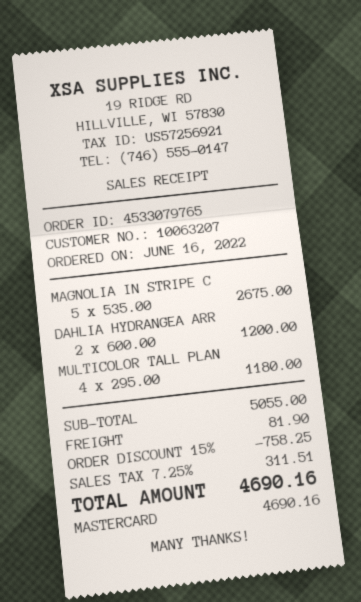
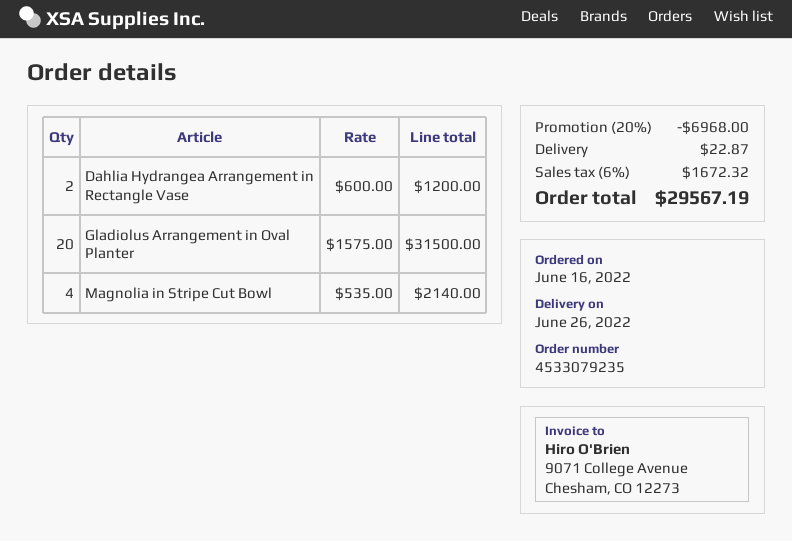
order number: 4533079765 -> 4533079235
MAGNOLIA IN STRIPE C: 5 x 535.00 = 2675.00 -> 4 x 535.00 = 2140.00
MULTICOLOR TALL PLAN: 4 x 295.00 = 1180.00 -> none
Gladiolus Arrangement in Oval Planter: none -> 20 x 1575.00 = 31500.00
discount: 15% = 758.25 -> 20% = 6968.00
shipping: 81.90 -> 22.87
tax: 7.25% = 311.51 -> 6% = 1672.32
total: 4690.16 -> 29567.19

